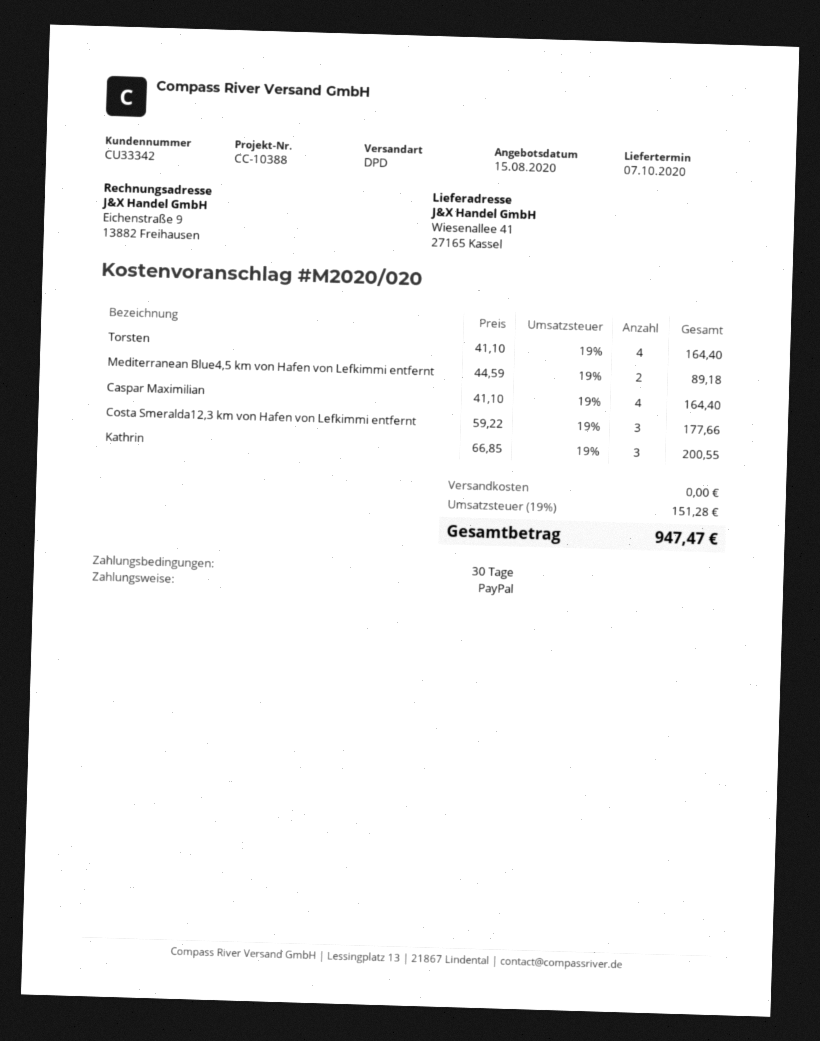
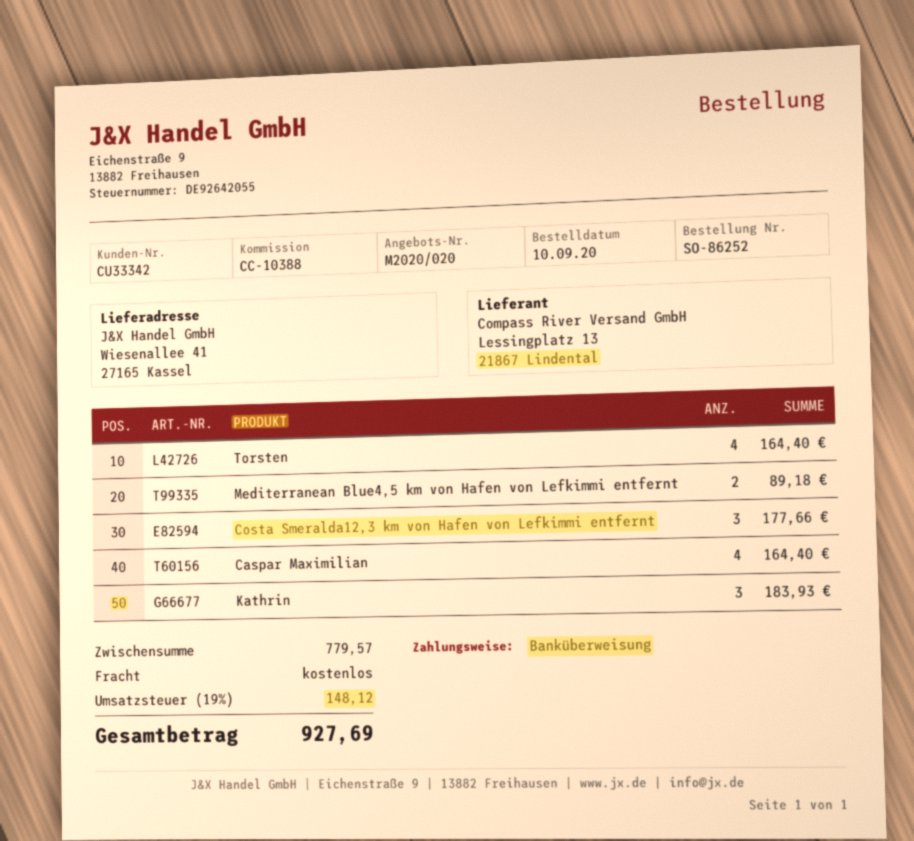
payment method: PayPal -> bank transfer
Kathrin: 3 for 200.55 -> 3 for 183.93
tax: 19% = 151.28 -> 19% = 148.12
total: 947.47 -> 927.69

